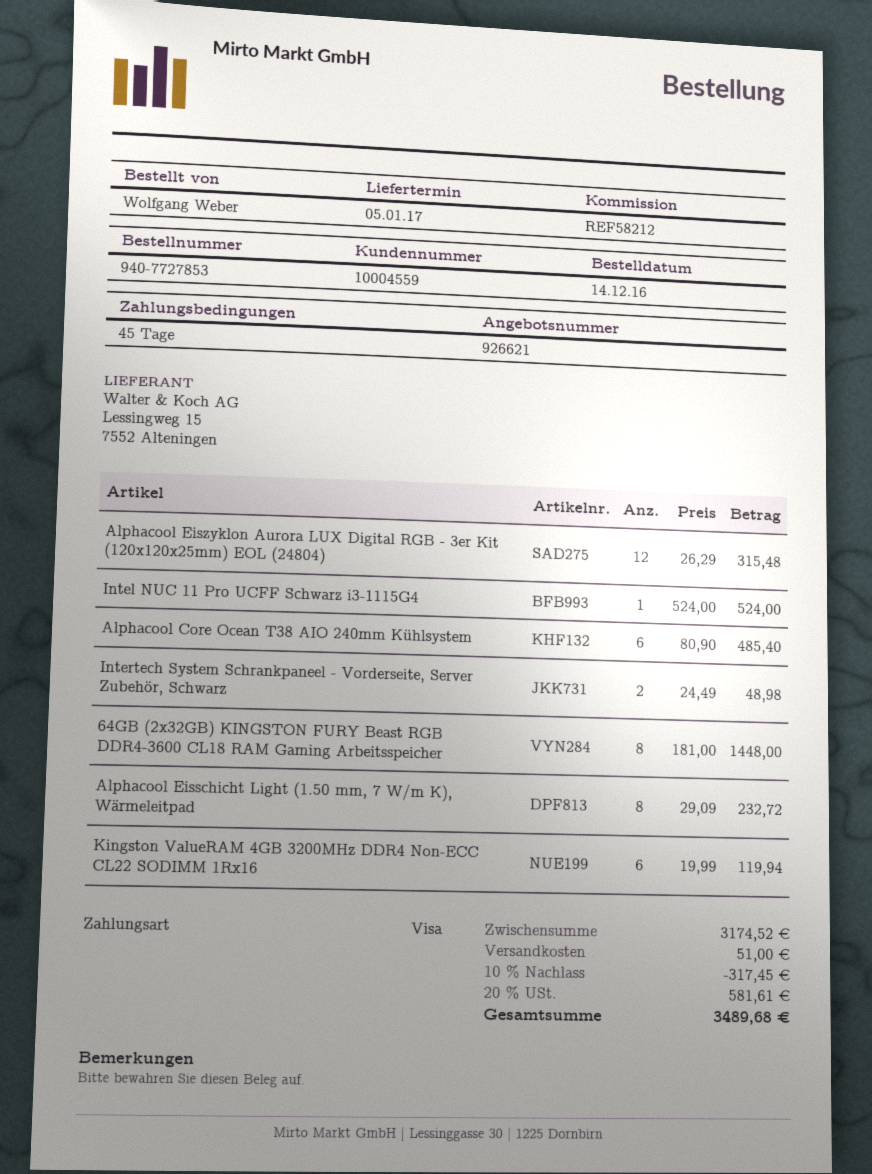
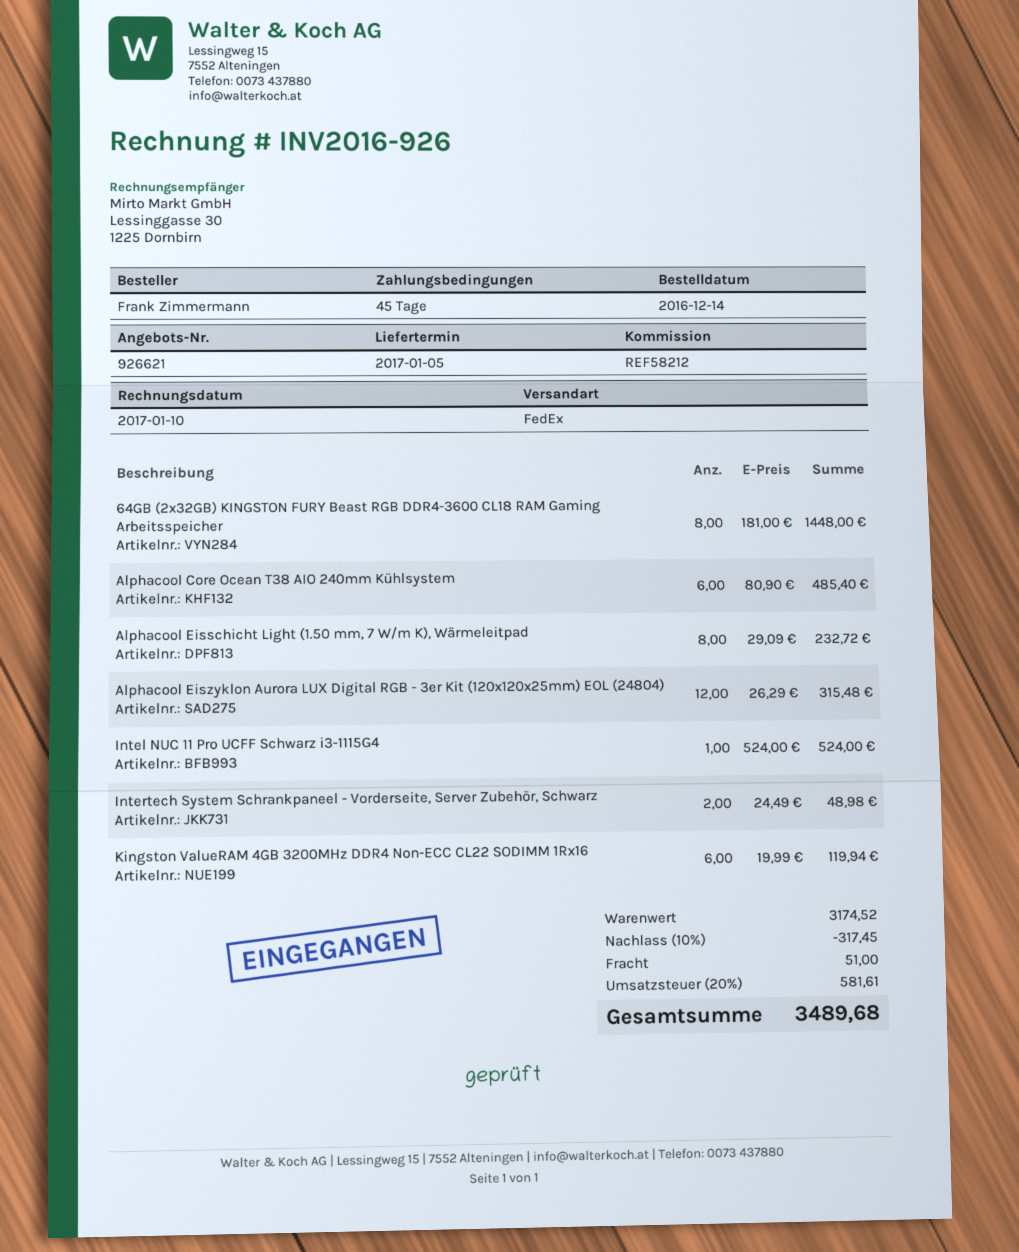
ordered by: Wolfgang Weber -> Frank Zimmermann

